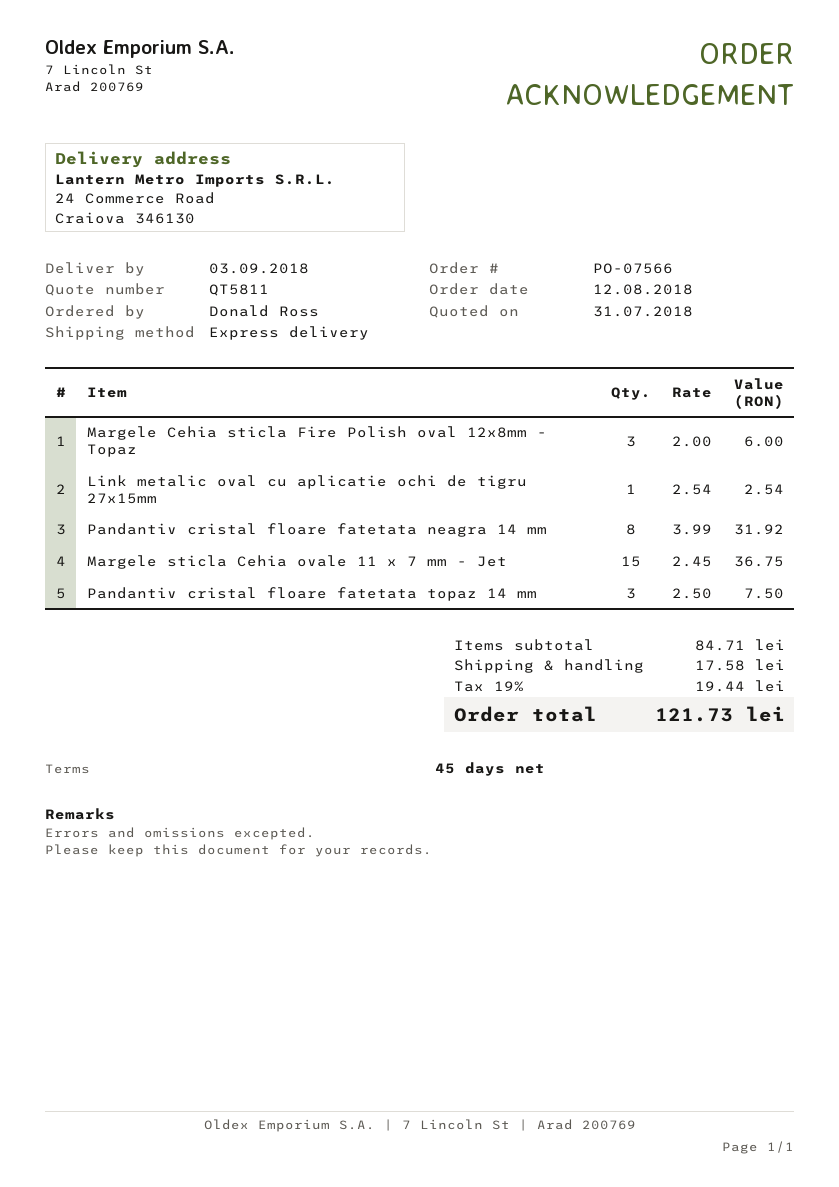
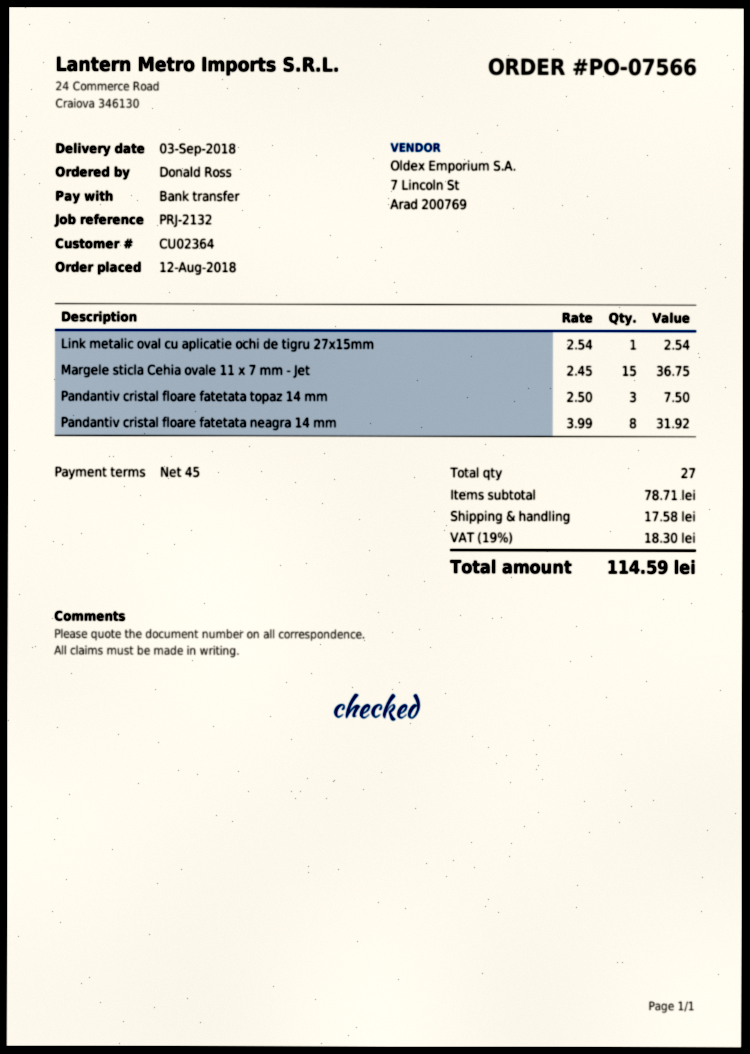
Margele Cehia sticla Fire Polish oval 12x8mm - Topaz: 3 x 2.00 = 6.00 -> none
subtotal: 84.71 -> 78.71
tax: 19% = 19.44 -> 19% = 18.30
total: 121.73 -> 114.59

